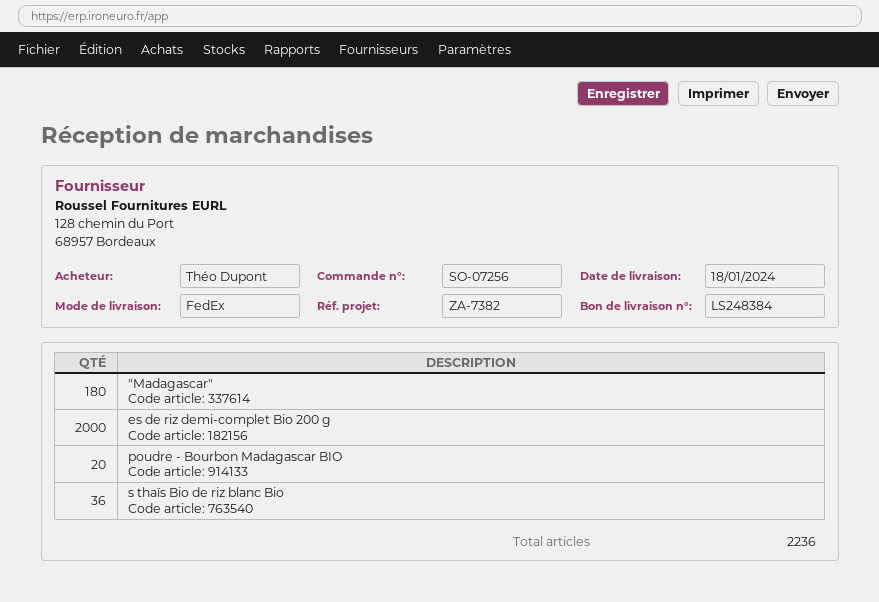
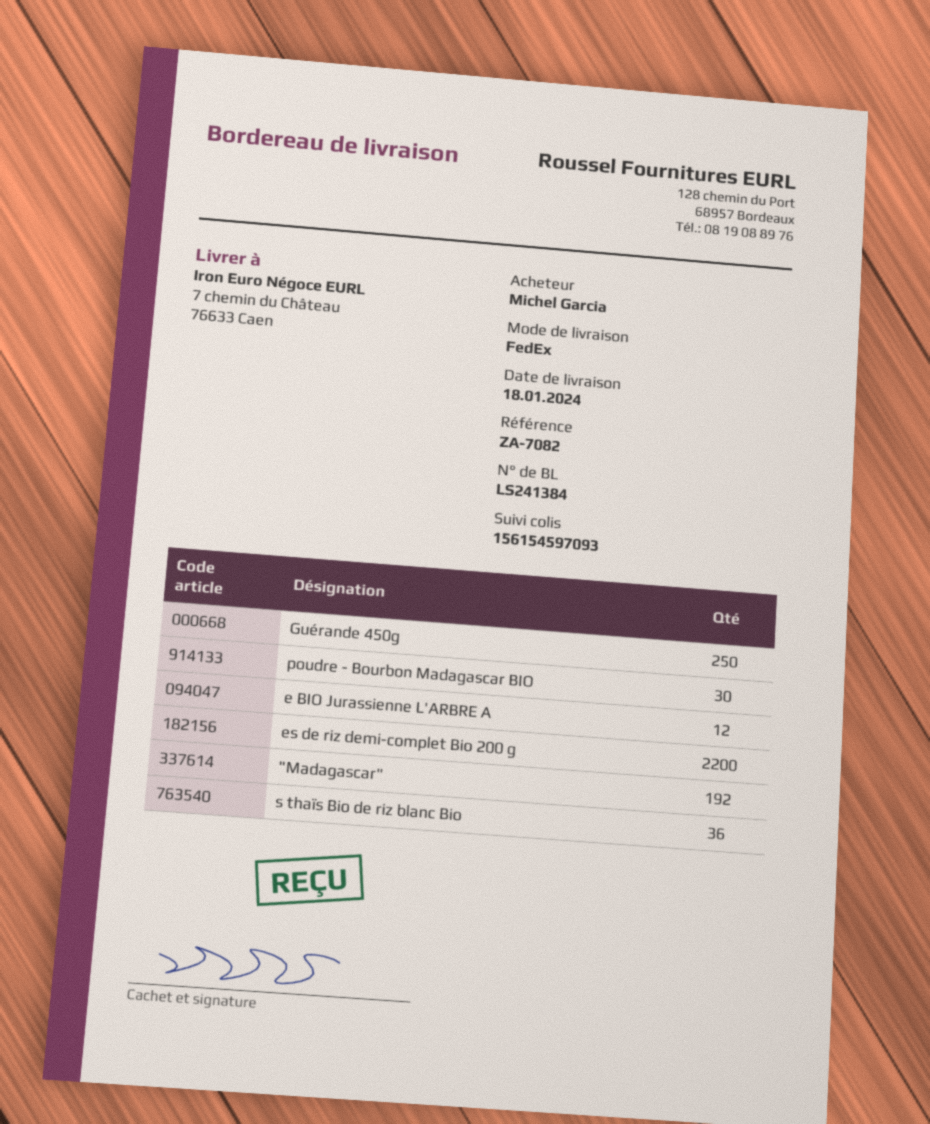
delivery note number: LS248384 -> LS241384
reference: ZA-7382 -> ZA-7082
ordered by: Théo Dupont -> Michel Garcia
"Madagascar": 180 -> 192
es de riz demi-complet Bio 200 g: 2000 -> 2200
poudre - Bourbon Madagascar BIO: 20 -> 30
Guérande 450g: none -> 250
e BIO Jurassienne L'ARBRE A: none -> 12

